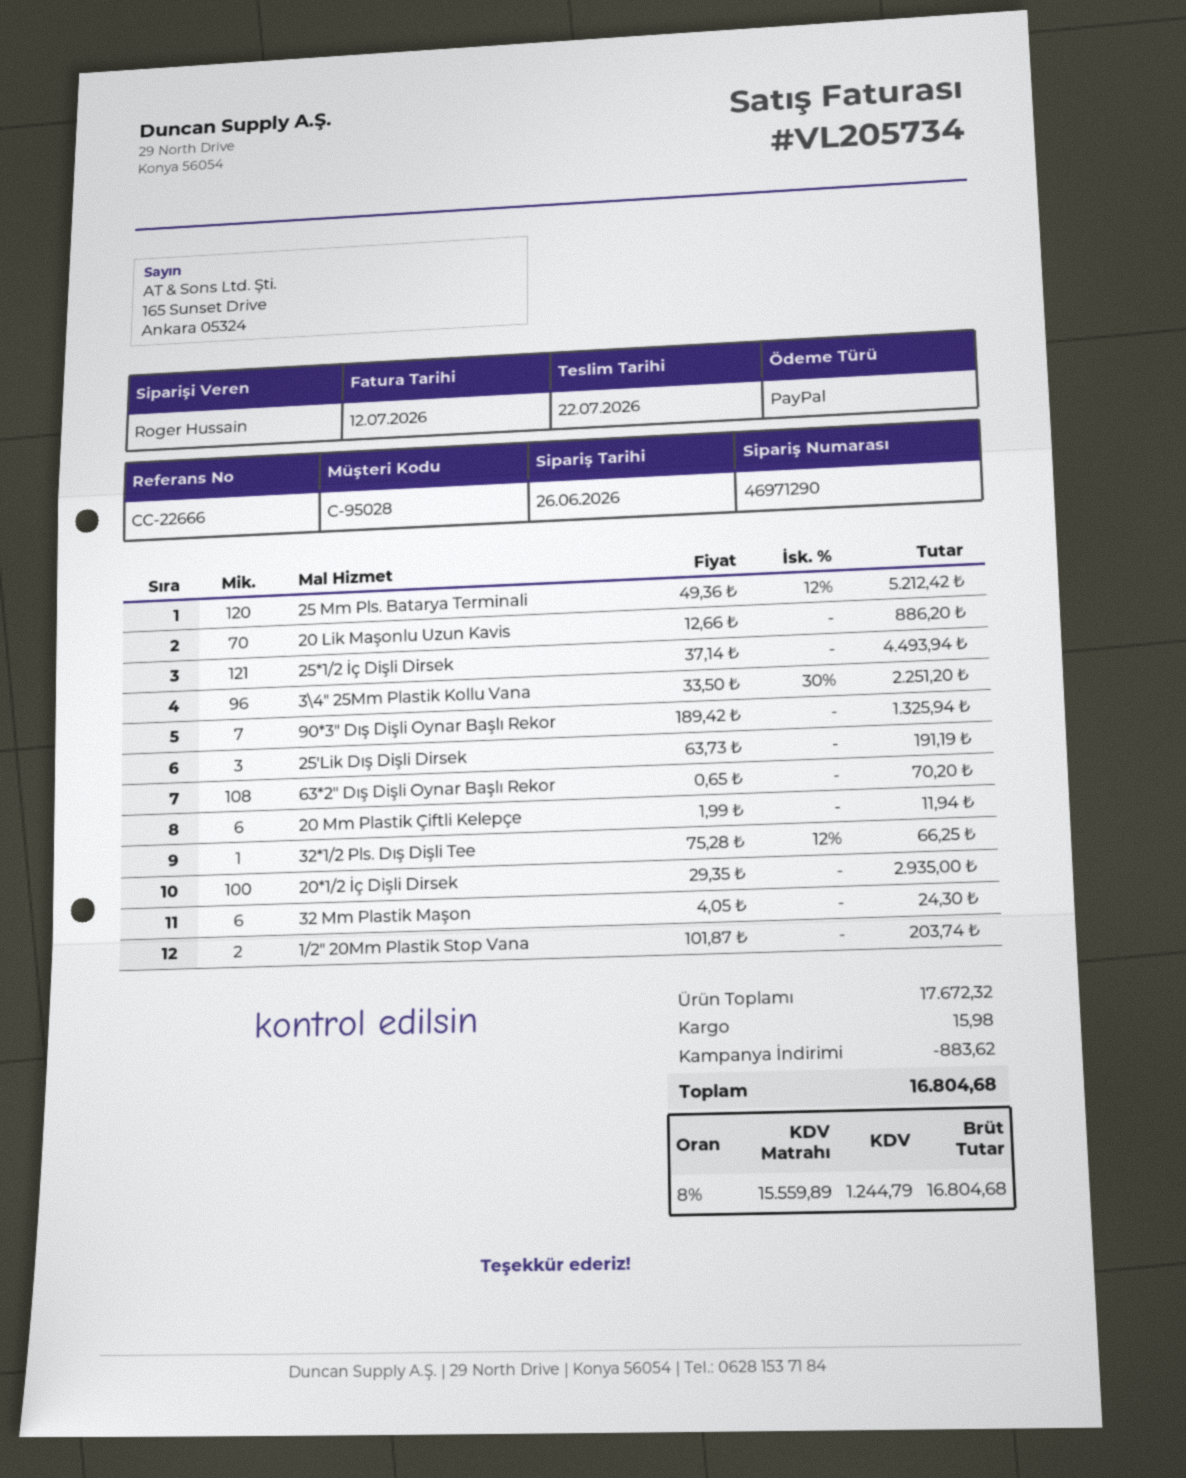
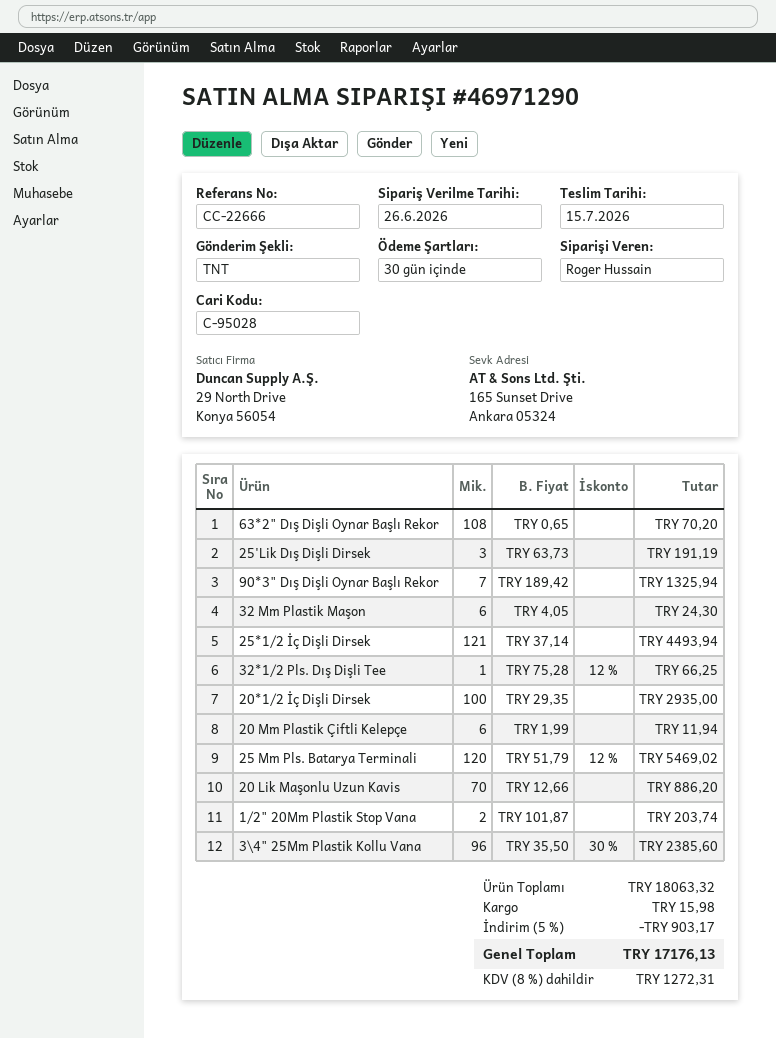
delivery date: 2026-07-22 -> 2026-07-15
25 Mm Pls. Batarya Terminali: 120 x 49.36 - 12% = 5212.42 -> 120 x 51.79 - 12% = 5469.02
3\4" 25Mm Plastik Kollu Vana: 96 x 33.50 - 30% = 2251.20 -> 96 x 35.50 - 30% = 2385.60
subtotal: 17672.32 -> 18063.32
discount: 883.62 -> 903.17
tax: 8% = 1244.79 -> 8% = 1272.31
total: 16804.68 -> 17176.13

